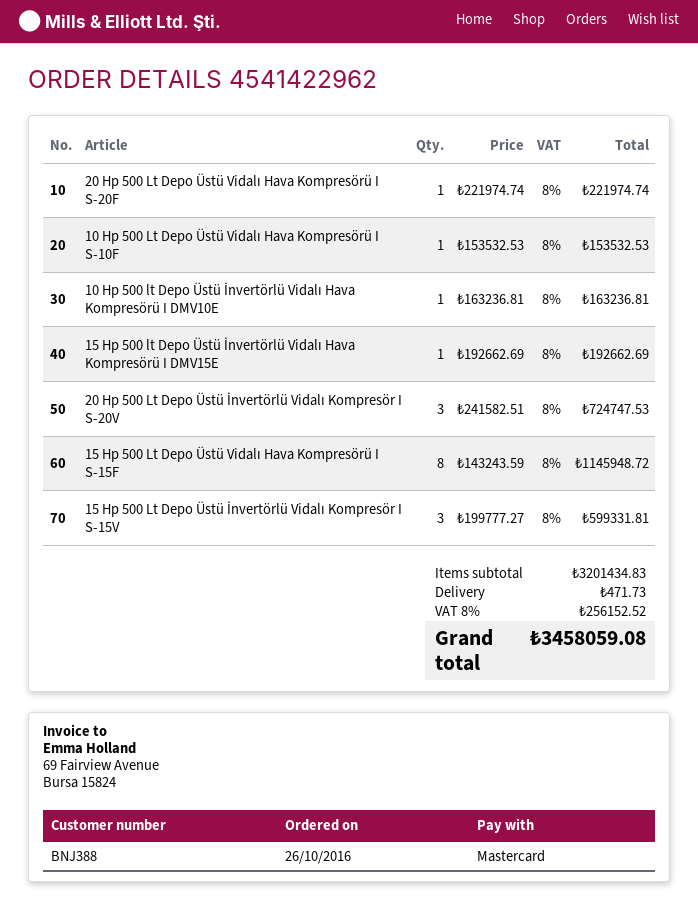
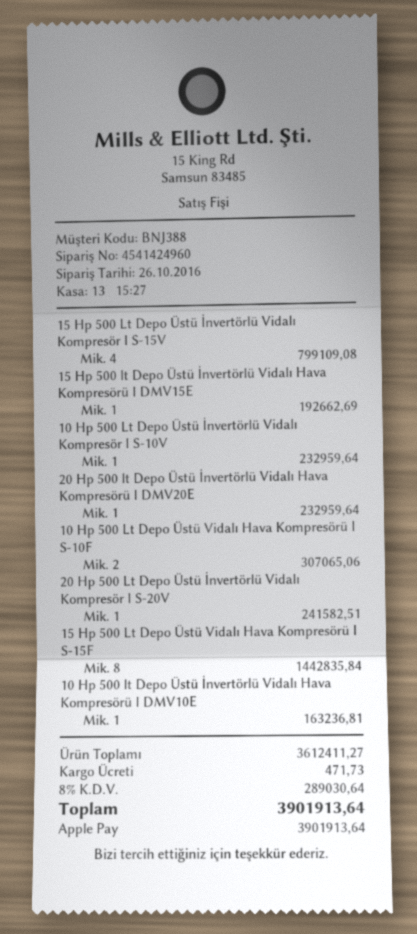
order number: 4541422962 -> 4541424960
payment method: Mastercard -> Apple Pay
20 Hp 500 Lt Depo Üstü Vidalı Hava Kompresörü I S-20F: 1 for 221974.74 -> none
10 Hp 500 Lt Depo Üstü Vidalı Hava Kompresörü I S-10F: 1 for 153532.53 -> 2 for 307065.06
20 Hp 500 Lt Depo Üstü İnvertörlü Vidalı Kompresör I S-20V: 3 for 724747.53 -> 1 for 241582.51
15 Hp 500 Lt Depo Üstü Vidalı Hava Kompresörü I S-15F: 8 for 1145948.72 -> 8 for 1442835.84
15 Hp 500 Lt Depo Üstü İnvertörlü Vidalı Kompresör I S-15V: 3 for 599331.81 -> 4 for 799109.08
10 Hp 500 Lt Depo Üstü İnvertörlü Vidalı Kompresör I S-10V: none -> 1 for 232959.64
20 Hp 500 lt Depo Üstü İnvertörlü Vidalı Hava Kompresörü I DMV20E: none -> 1 for 232959.64
subtotal: 3201434.83 -> 3612411.27
tax: 8% = 256152.52 -> 8% = 289030.64
total: 3458059.08 -> 3901913.64

